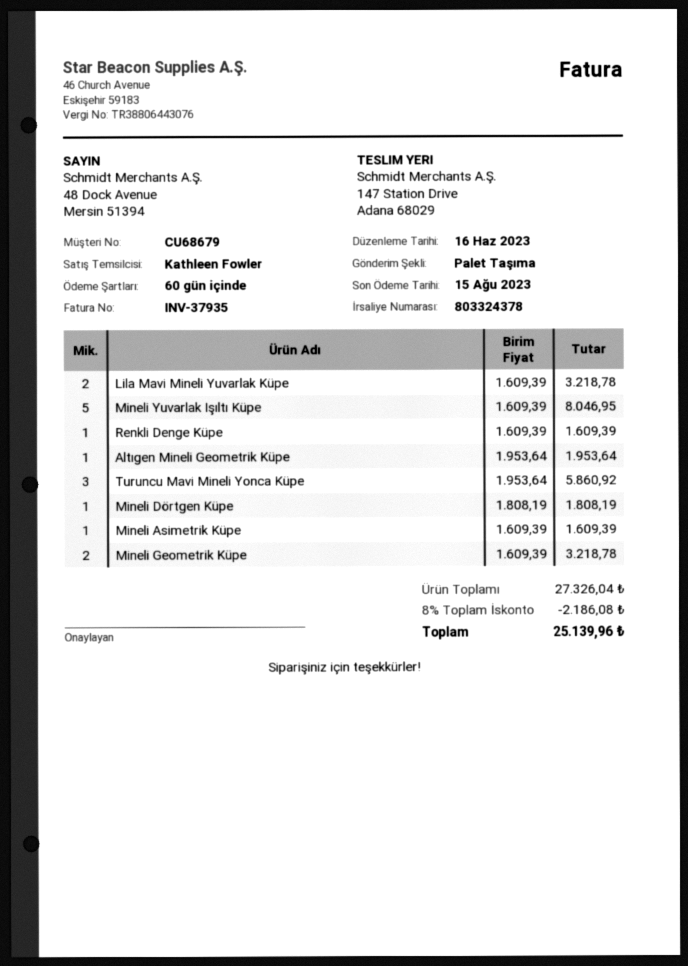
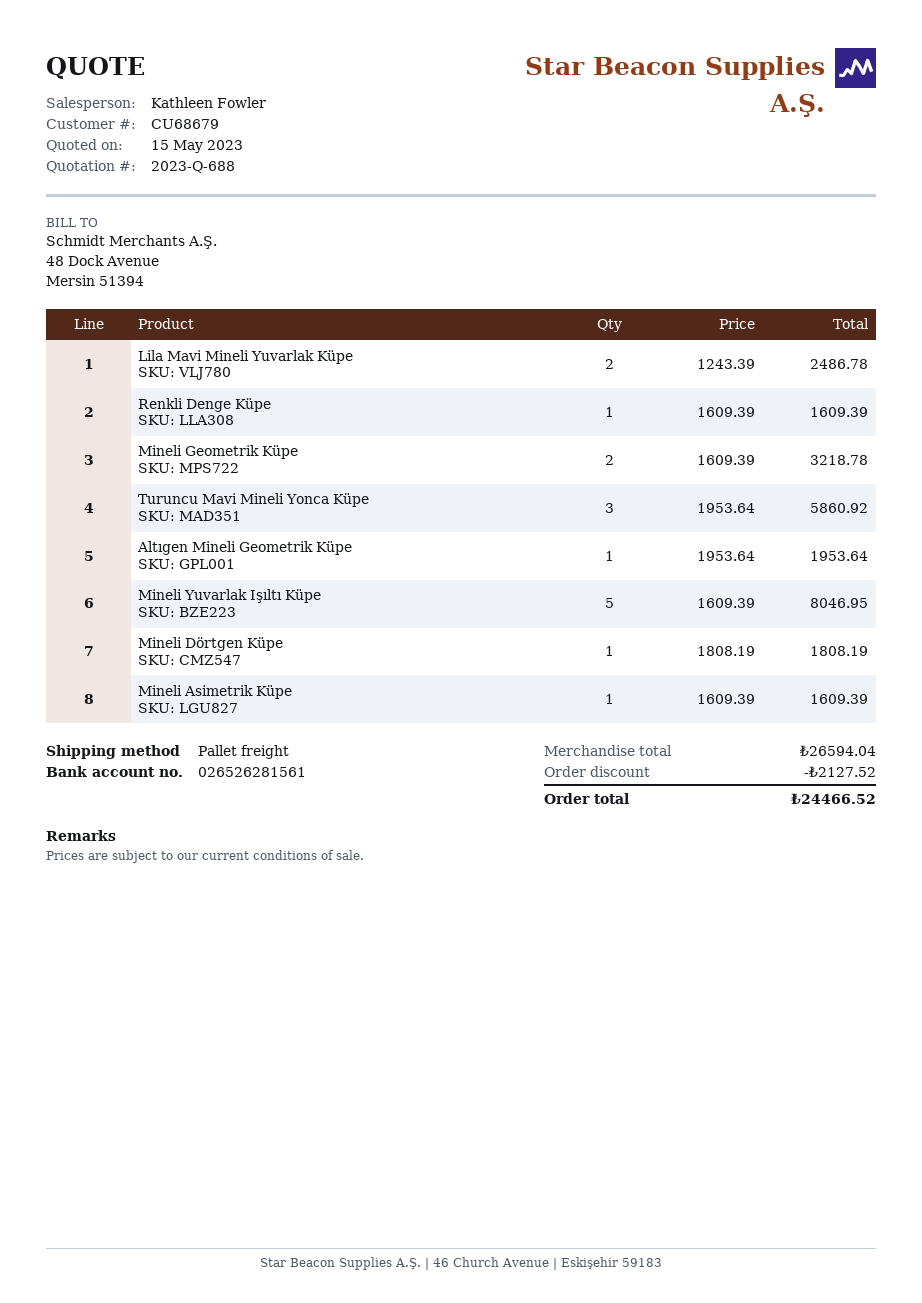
Lila Mavi Mineli Yuvarlak Küpe: 2 x 1609.39 = 3218.78 -> 2 x 1243.39 = 2486.78
subtotal: 27326.04 -> 26594.04
discount: 2186.08 -> 2127.52
total: 25139.96 -> 24466.52

